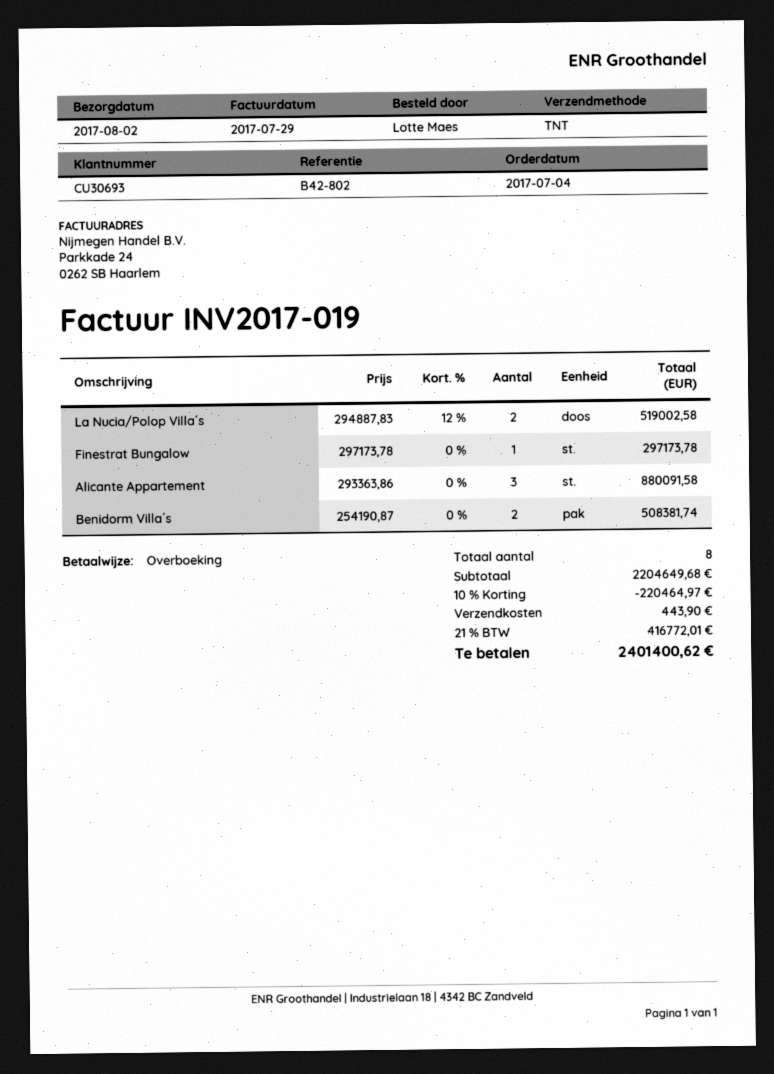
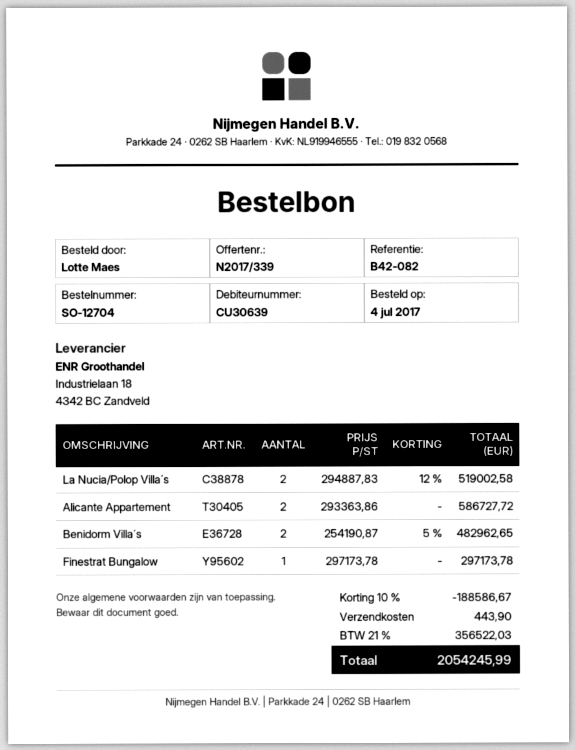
customer number: CU30693 -> CU30639
reference: B42-802 -> B42-082
Alicante Appartement: 3 x 293363.86 = 880091.58 -> 2 x 293363.86 = 586727.72
Benidorm Villa´s: 2 x 254190.87 = 508381.74 -> 2 x 254190.87 - 5% = 482962.65
discount: 10% = 220464.97 -> 10% = 188586.67
tax: 21% = 416772.01 -> 21% = 356522.03
total: 2401400.62 -> 2054245.99

